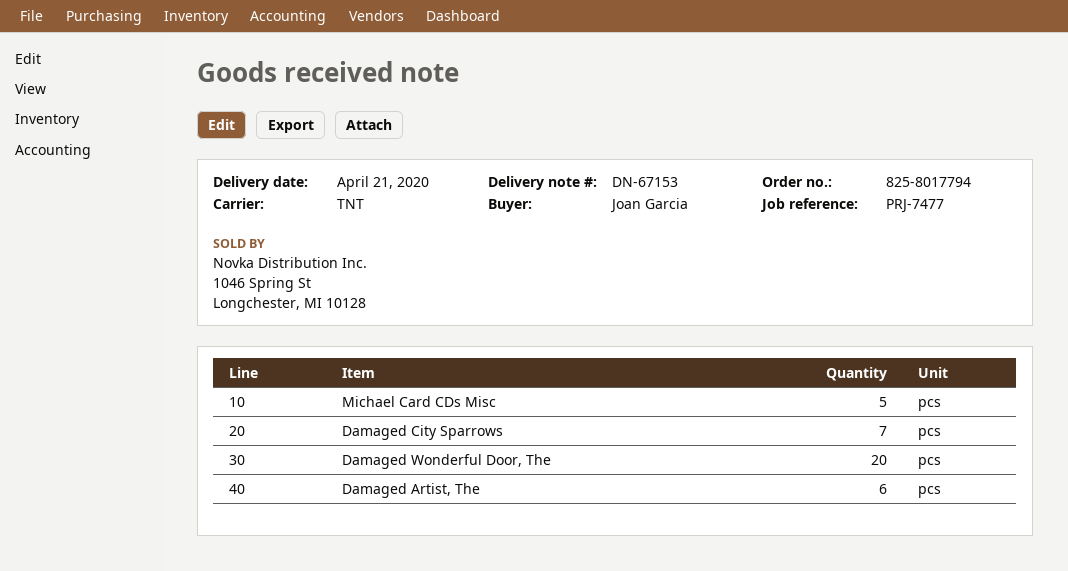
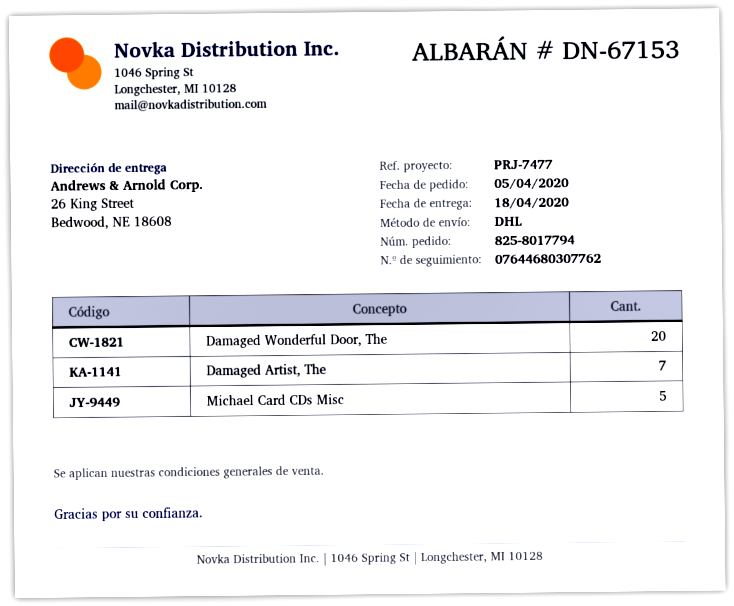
delivery date: 2020-04-21 -> 2020-04-18
shipping method: TNT -> DHL
Damaged City Sparrows: 7 -> none
Damaged Artist, The: 6 -> 7

